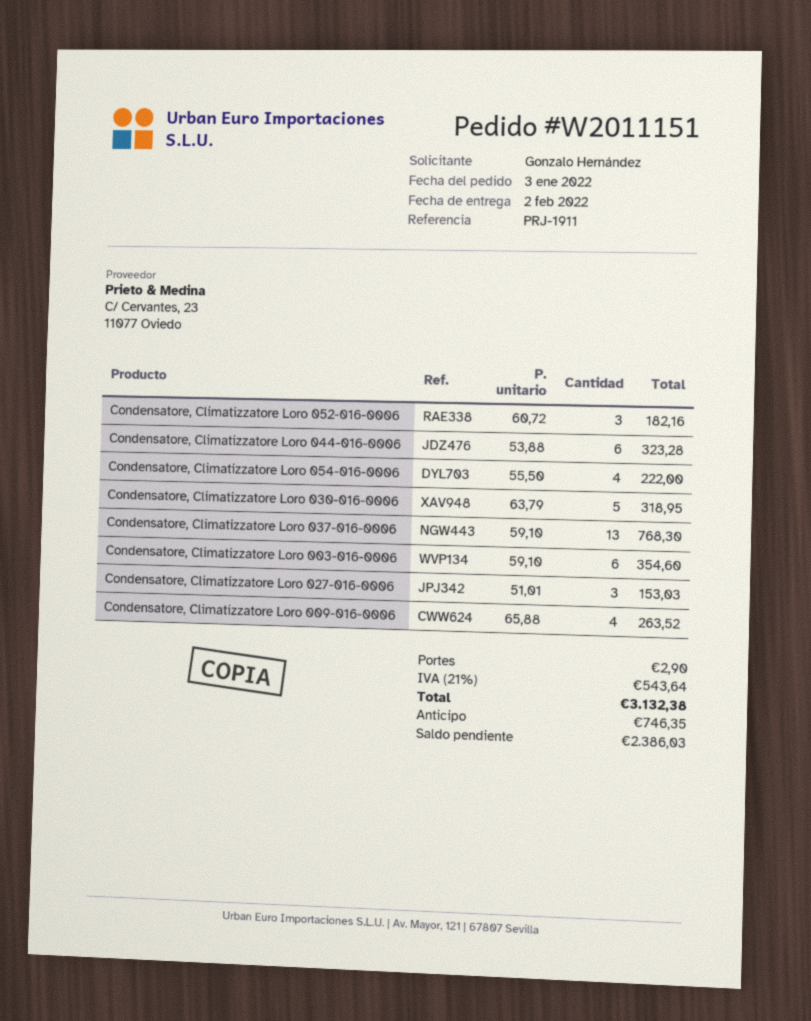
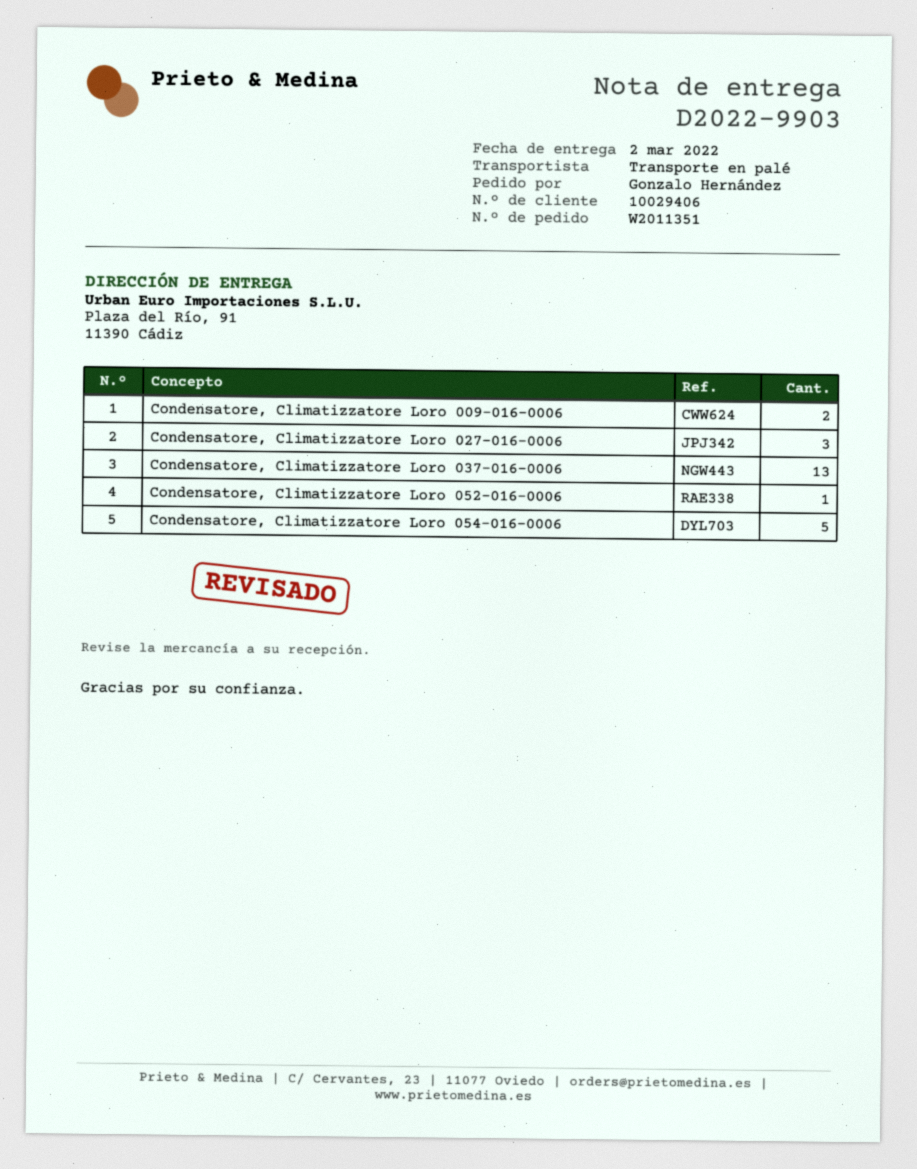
order number: W2011151 -> W2011351
delivery date: 2022-02-02 -> 2022-03-02
Condensatore, Climatizzatore Loro 052-016-0006: 3 -> 1
Condensatore, Climatizzatore Loro 044-016-0006: 6 -> none
Condensatore, Climatizzatore Loro 054-016-0006: 4 -> 5
Condensatore, Climatizzatore Loro 030-016-0006: 5 -> none
Condensatore, Climatizzatore Loro 003-016-0006: 6 -> none
Condensatore, Climatizzatore Loro 009-016-0006: 4 -> 2

